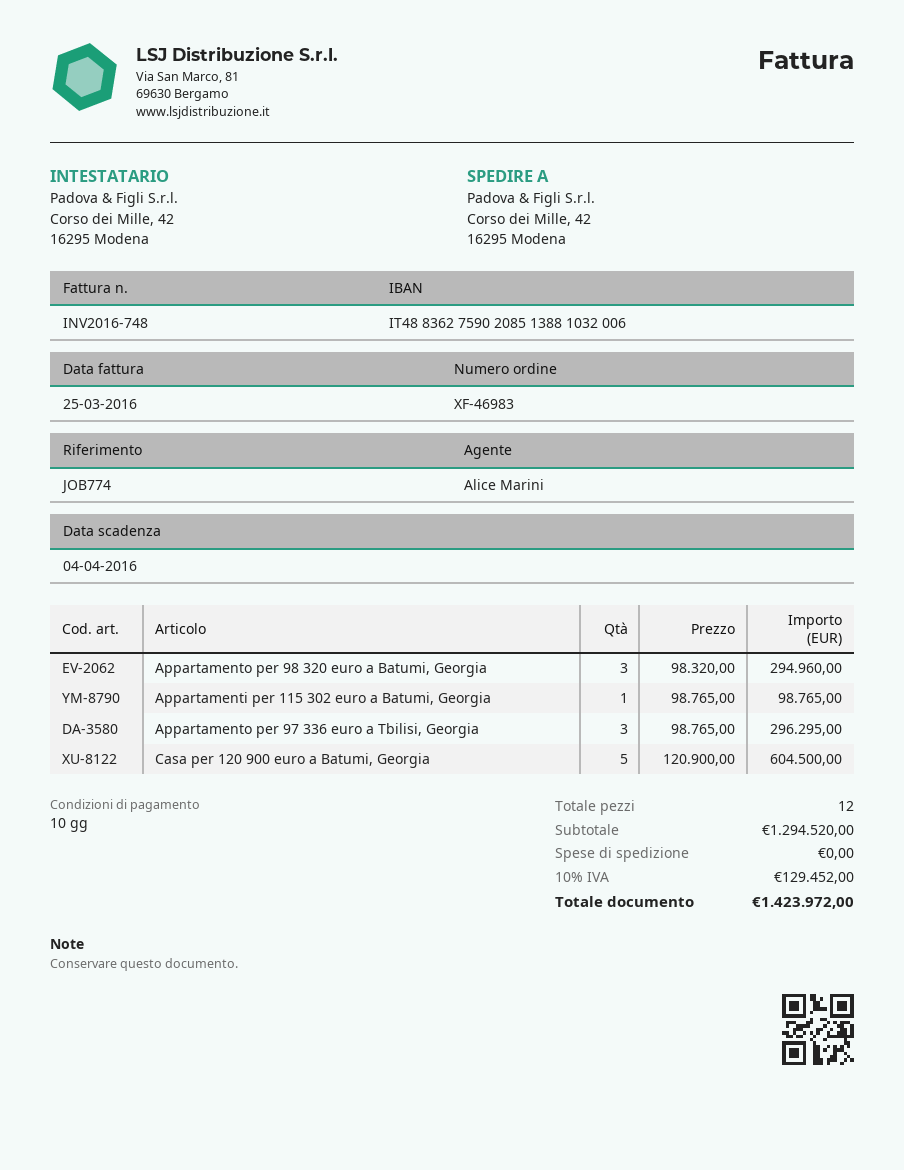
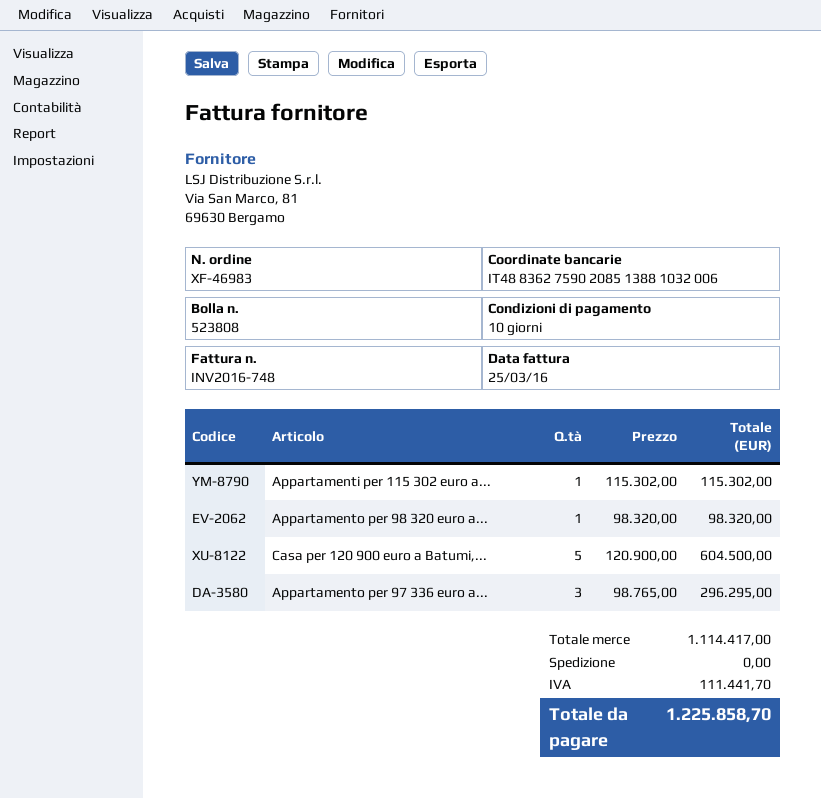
Appartamento per 98 320 euro a Batumi, Georgia: 3 x 98320.00 = 294960.00 -> 1 x 98320.00 = 98320.00
Appartamenti per 115 302 euro a Batumi, Georgia: 1 x 98765.00 = 98765.00 -> 1 x 115302.00 = 115302.00
subtotal: 1294520.00 -> 1114417.00
tax: 129452.00 -> 111441.70
total: 1423972.00 -> 1225858.70

